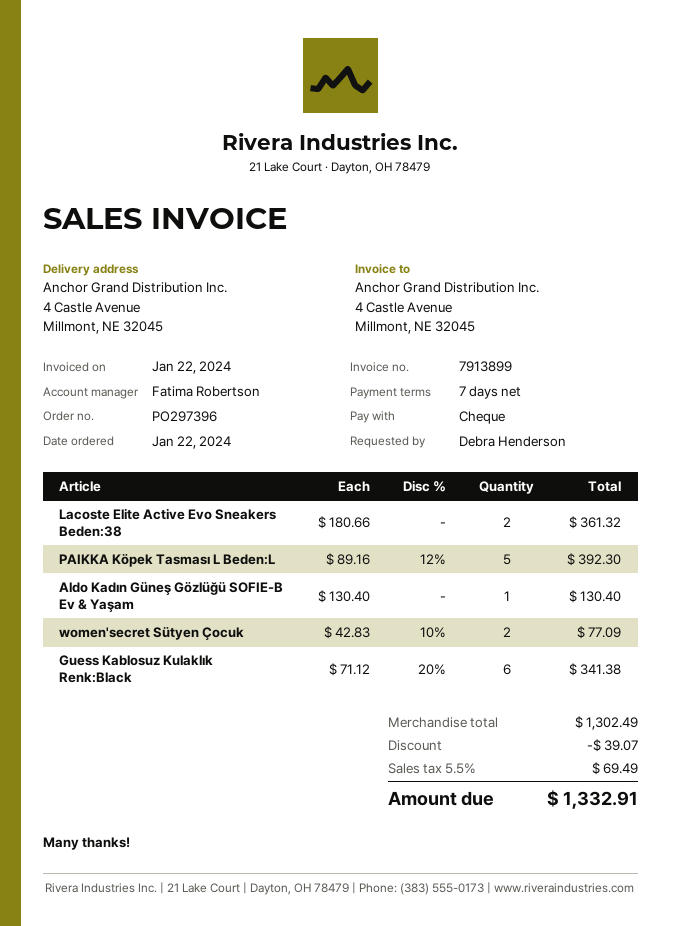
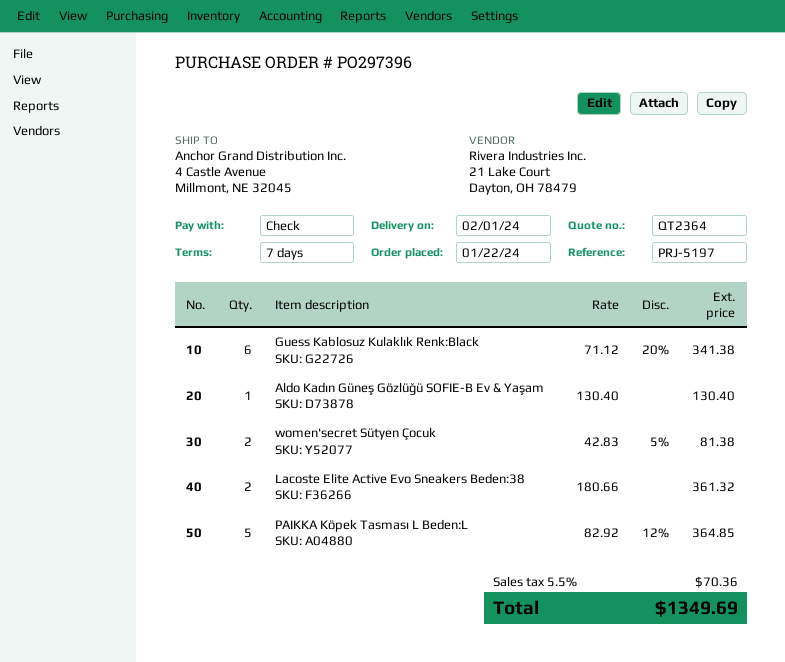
PAIKKA Köpek Tasması L Beden:L: 5 x 89.16 - 12% = 392.30 -> 5 x 82.92 - 12% = 364.85
women'secret Sütyen Çocuk: 2 x 42.83 - 10% = 77.09 -> 2 x 42.83 - 5% = 81.38
discount: 39.07 -> none
tax: 5.5% = 69.49 -> 5.5% = 70.36
total: 1332.91 -> 1349.69

